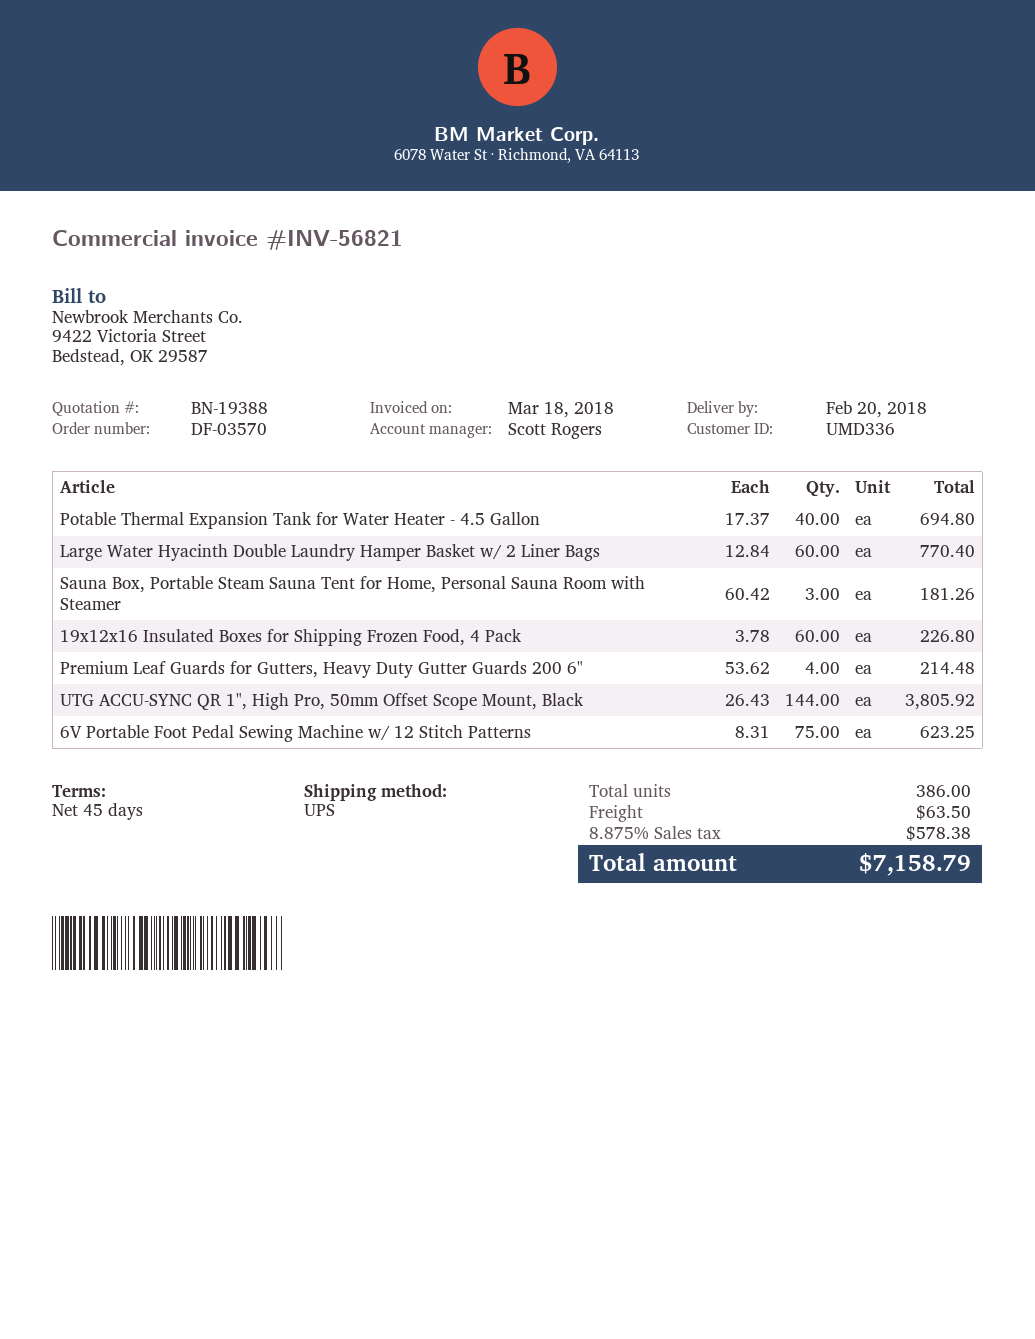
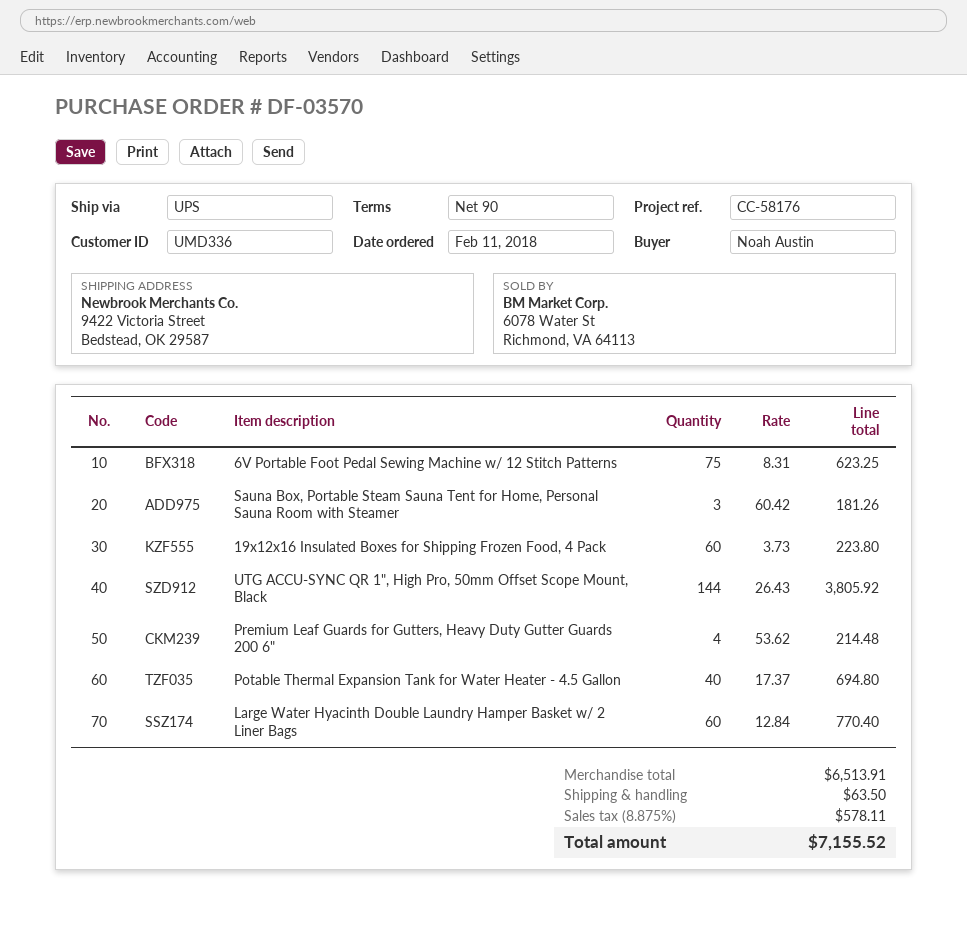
payment terms: 45 days -> 90 days
19x12x16 Insulated Boxes for Shipping Frozen Food, 4 Pack: 60 x 3.78 = 226.80 -> 60 x 3.73 = 223.80
tax: 8.875% = 578.38 -> 8.875% = 578.11
total: 7158.79 -> 7155.52

